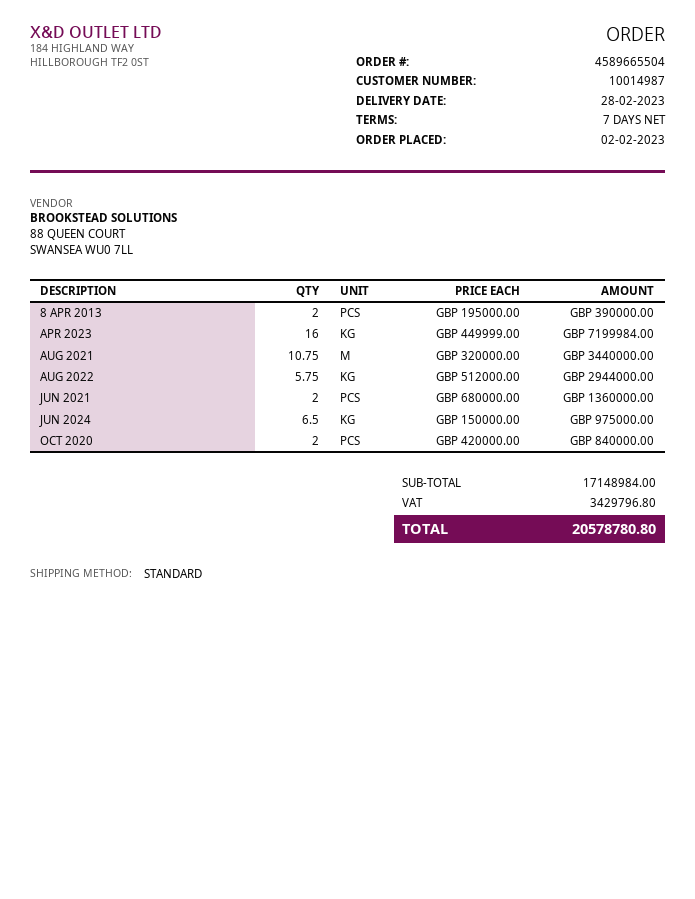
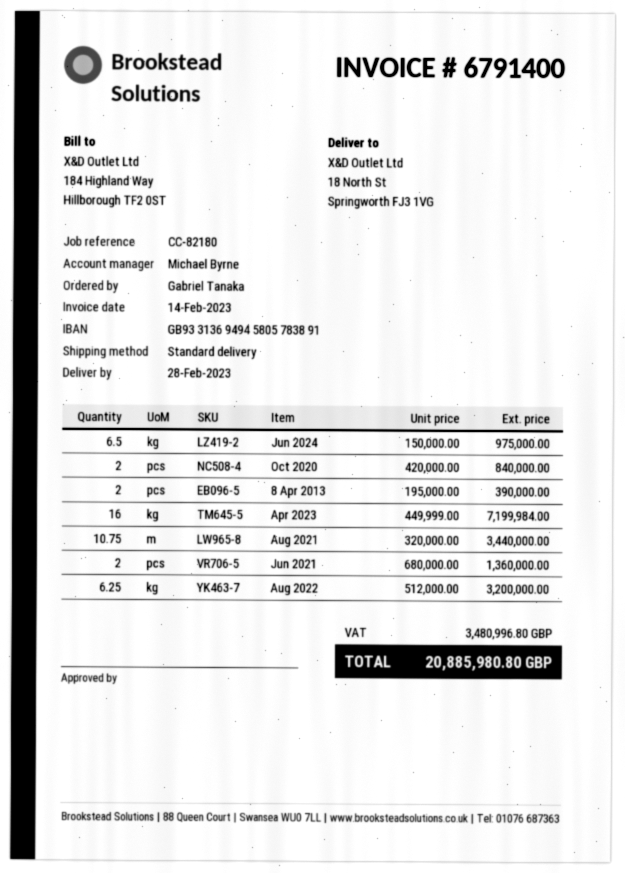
AUG 2022: 5.75 x 512000.00 = 2944000.00 -> 6.25 x 512000.00 = 3200000.00
tax: 3429796.80 -> 3480996.80
total: 20578780.80 -> 20885980.80

